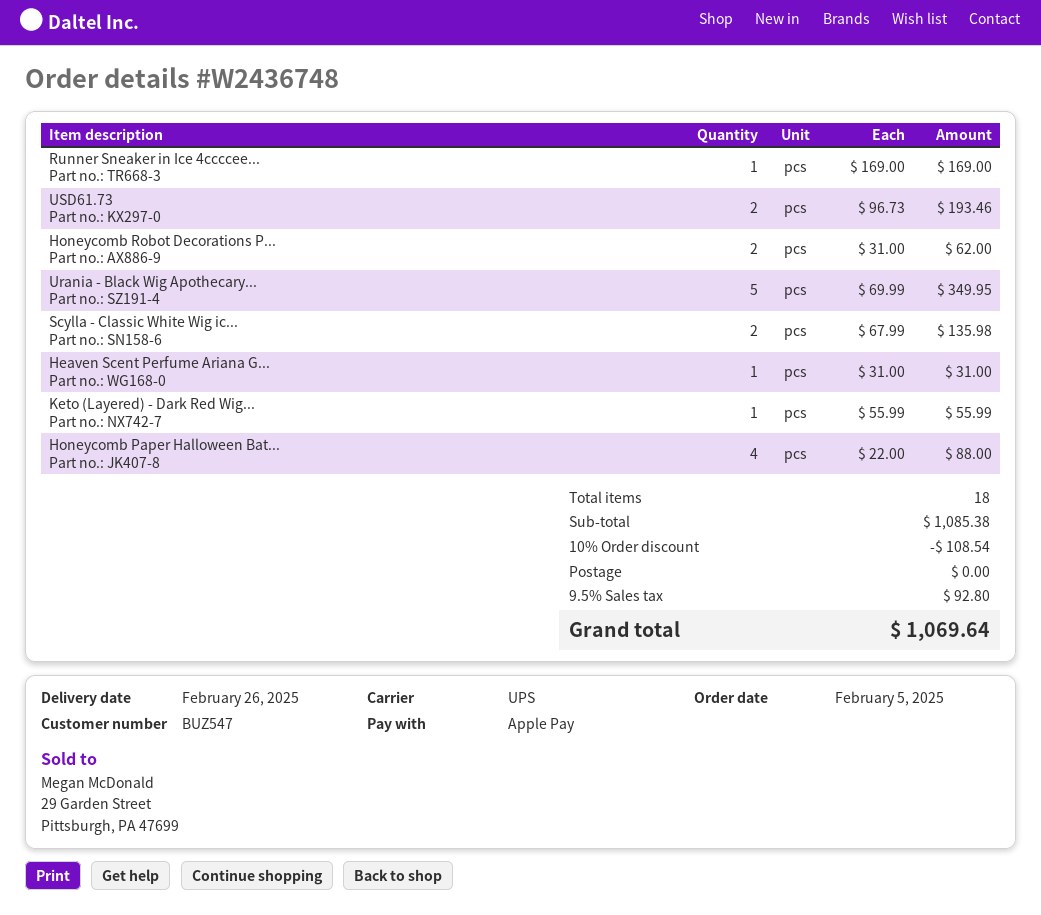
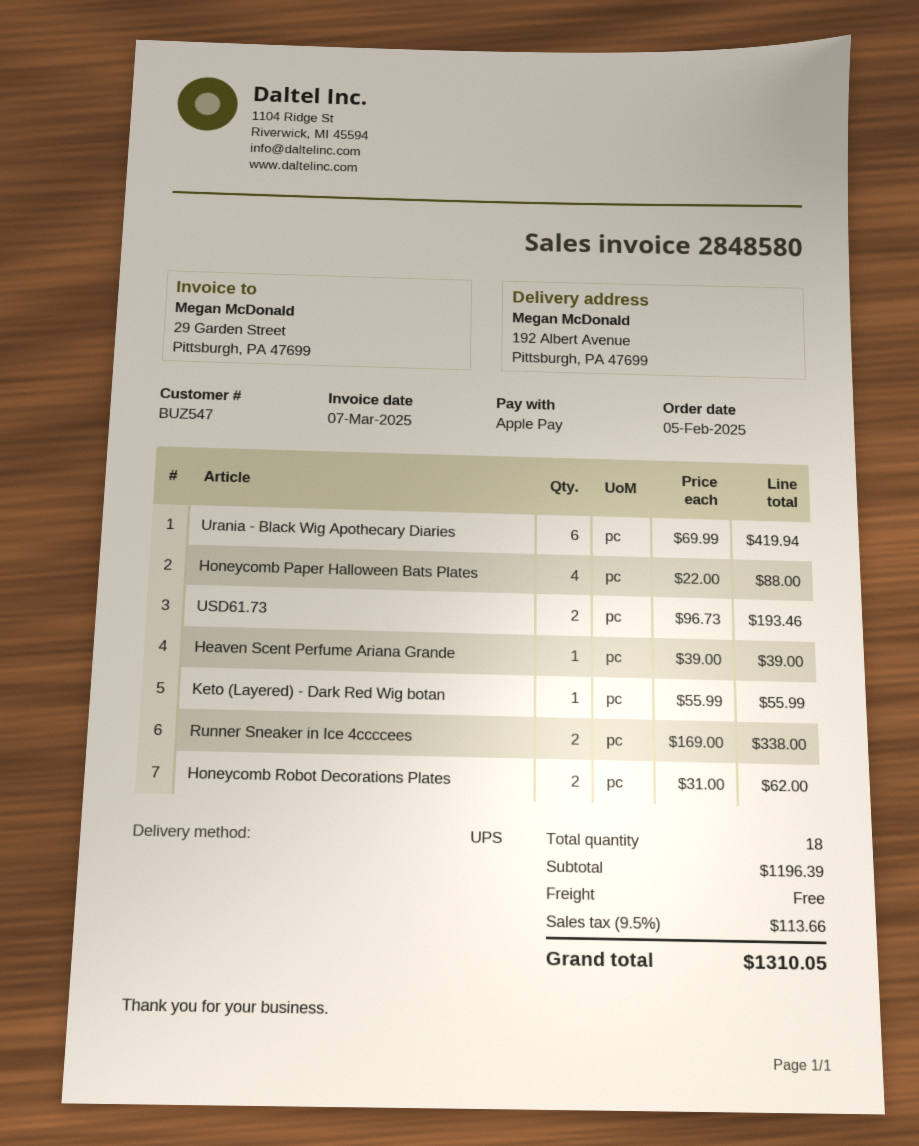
Runner Sneaker in Ice 4ccccee...: 1 x 169.00 = 169.00 -> 2 x 169.00 = 338.00
Urania - Black Wig Apothecary...: 5 x 69.99 = 349.95 -> 6 x 69.99 = 419.94
Scylla - Classic White Wig ic...: 2 x 67.99 = 135.98 -> none
Heaven Scent Perfume Ariana G...: 1 x 31.00 = 31.00 -> 1 x 39.00 = 39.00
subtotal: 1085.38 -> 1196.39
discount: 10% = 108.54 -> none
tax: 9.5% = 92.80 -> 9.5% = 113.66
total: 1069.64 -> 1310.05

